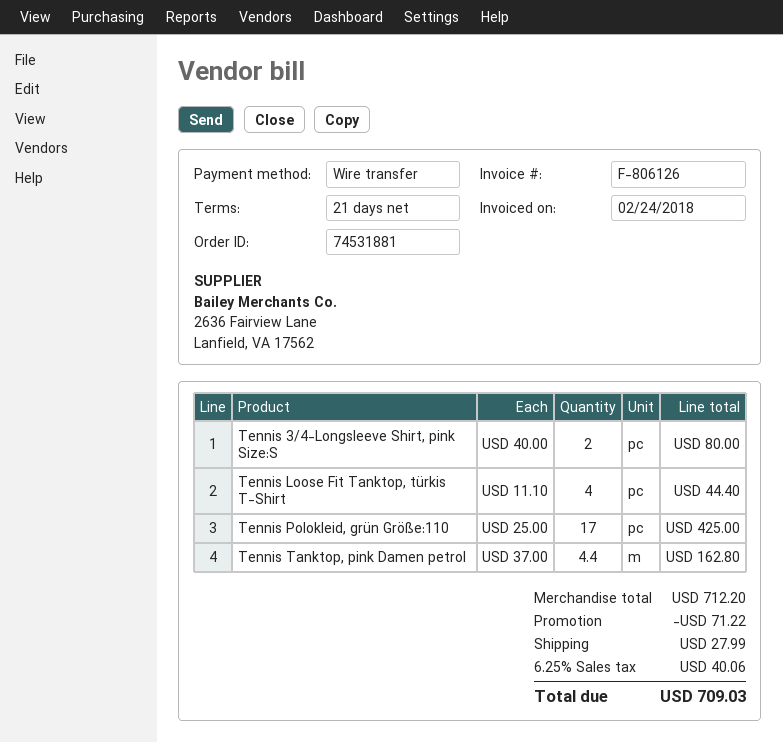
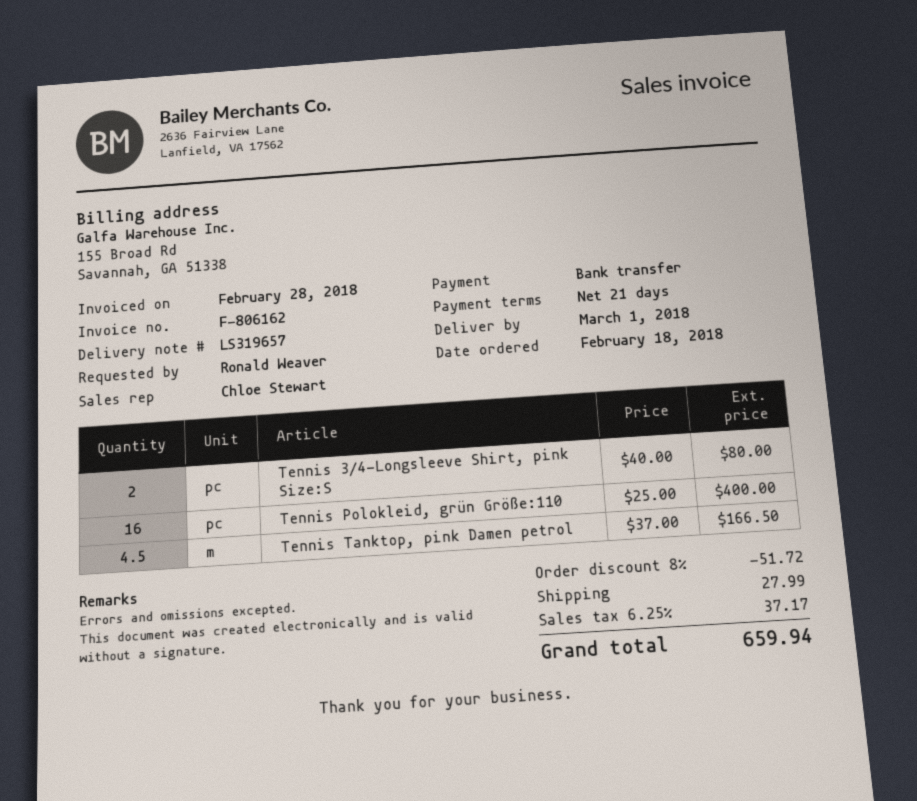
invoice number: F-806126 -> F-806162
invoice date: 2018-02-24 -> 2018-02-28
Tennis Loose Fit Tanktop, türkis T-Shirt: 4 x 11.10 = 44.40 -> none
Tennis Polokleid, grün Größe:110: 17 x 25.00 = 425.00 -> 16 x 25.00 = 400.00
Tennis Tanktop, pink Damen petrol: 4.4 x 37.00 = 162.80 -> 4.5 x 37.00 = 166.50
discount: 71.22 -> 51.72
tax: 6.25% = 40.06 -> 6.25% = 37.17
total: 709.03 -> 659.94

